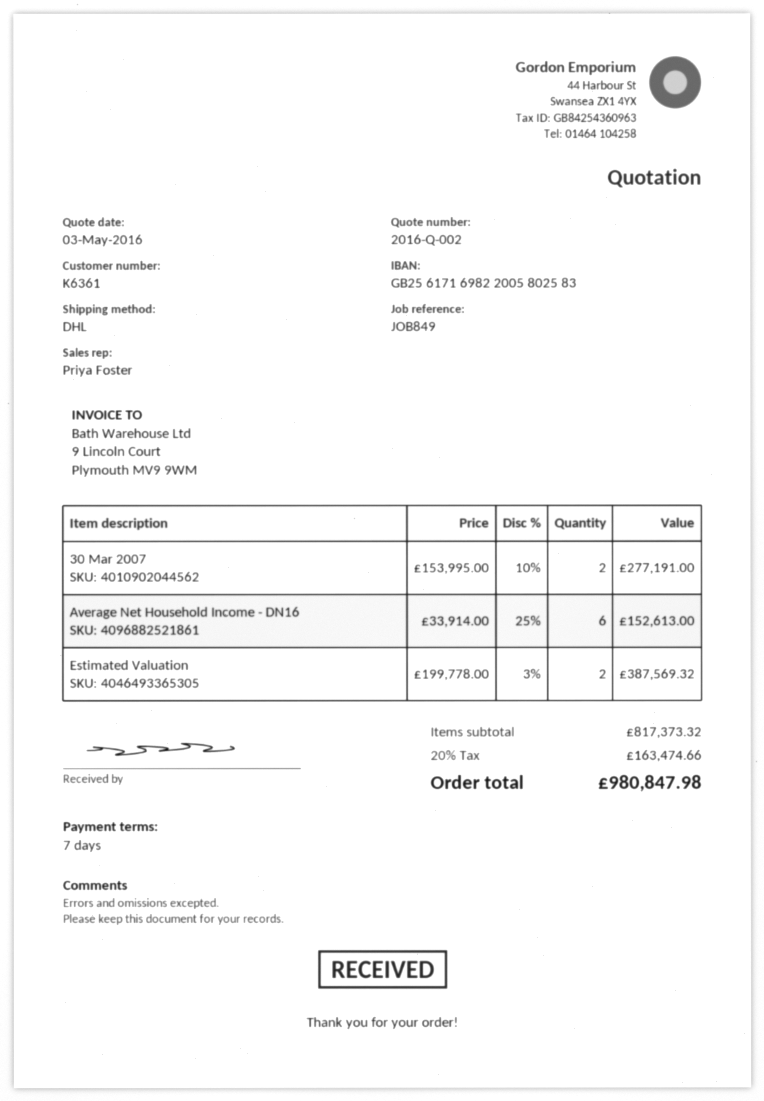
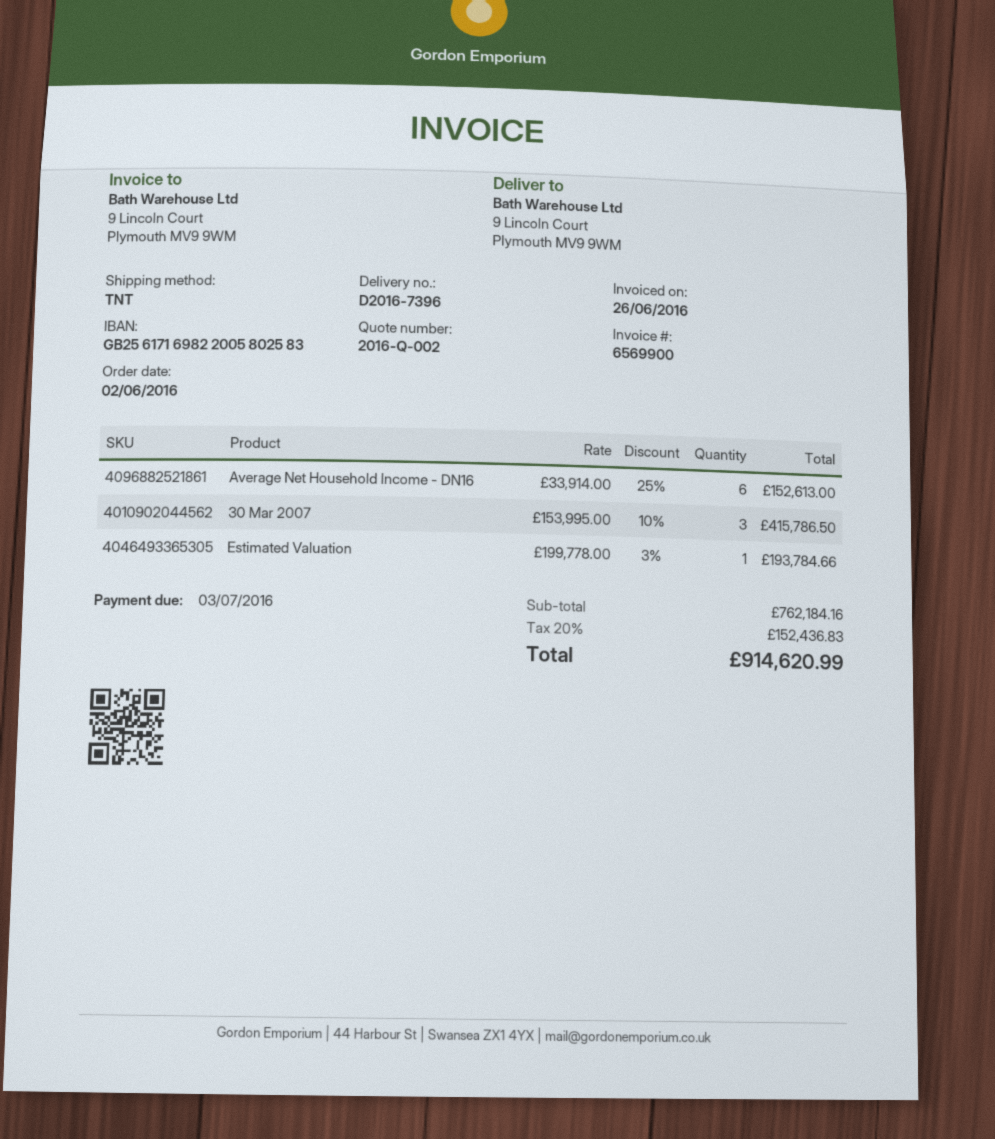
shipping method: DHL -> TNT
30 Mar 2007: 2 x 153995.00 - 10% = 277191.00 -> 3 x 153995.00 - 10% = 415786.50
Estimated Valuation: 2 x 199778.00 - 3% = 387569.32 -> 1 x 199778.00 - 3% = 193784.66
subtotal: 817373.32 -> 762184.16
tax: 20% = 163474.66 -> 20% = 152436.83
total: 980847.98 -> 914620.99

